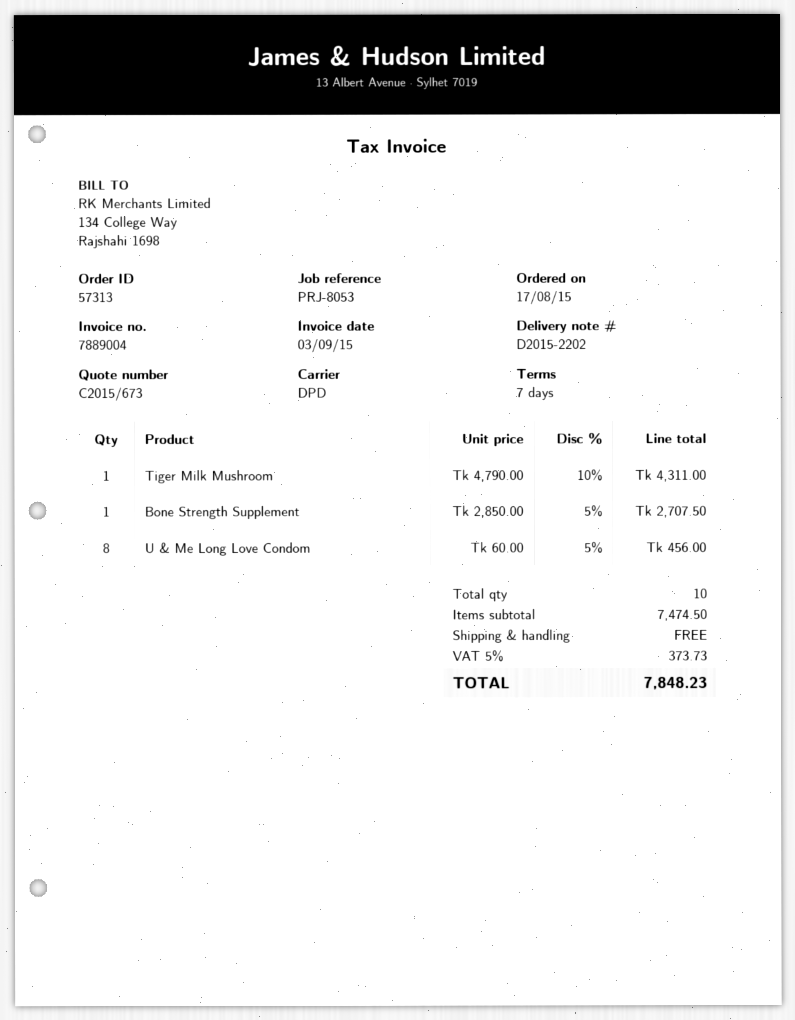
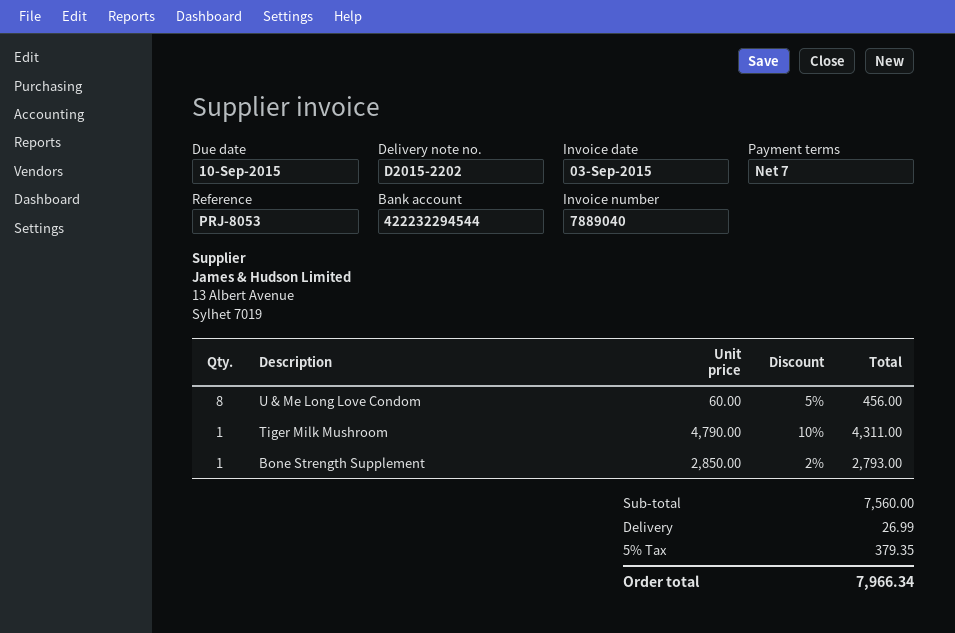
invoice number: 7889004 -> 7889040
Bone Strength Supplement: 1 x 2850.00 - 5% = 2707.50 -> 1 x 2850.00 - 2% = 2793.00
subtotal: 7474.50 -> 7560.00
shipping: 0.00 -> 26.99
tax: 5% = 373.73 -> 5% = 379.35
total: 7848.23 -> 7966.34

